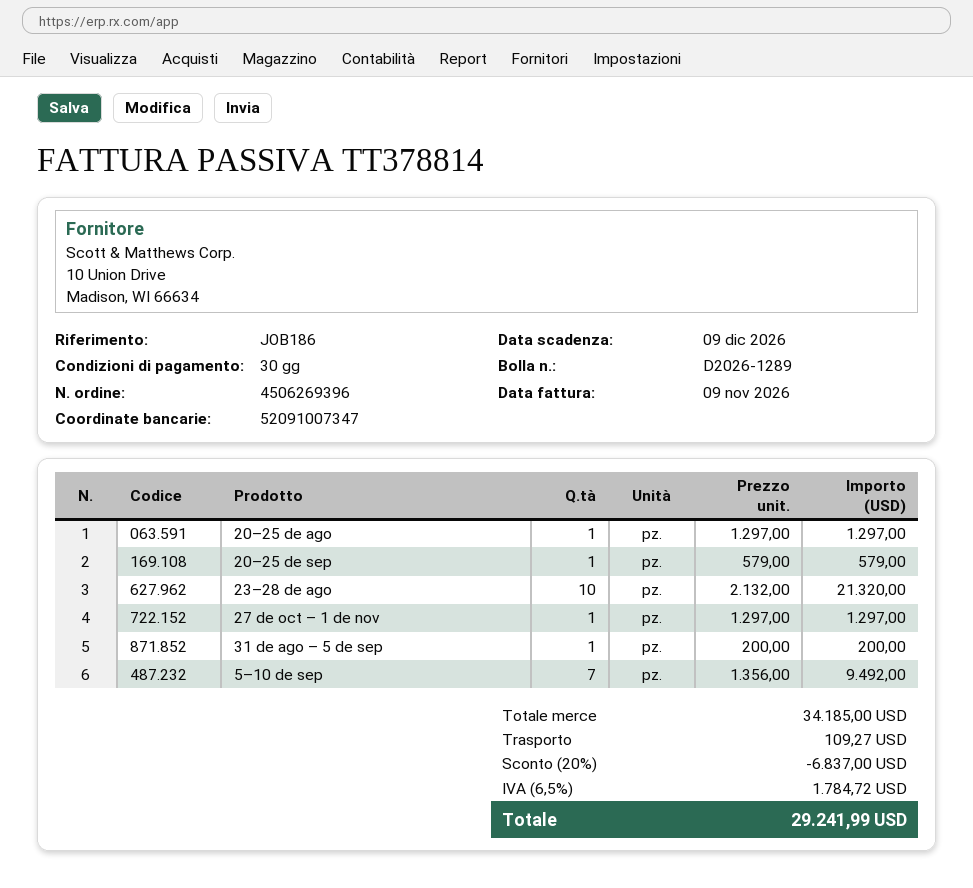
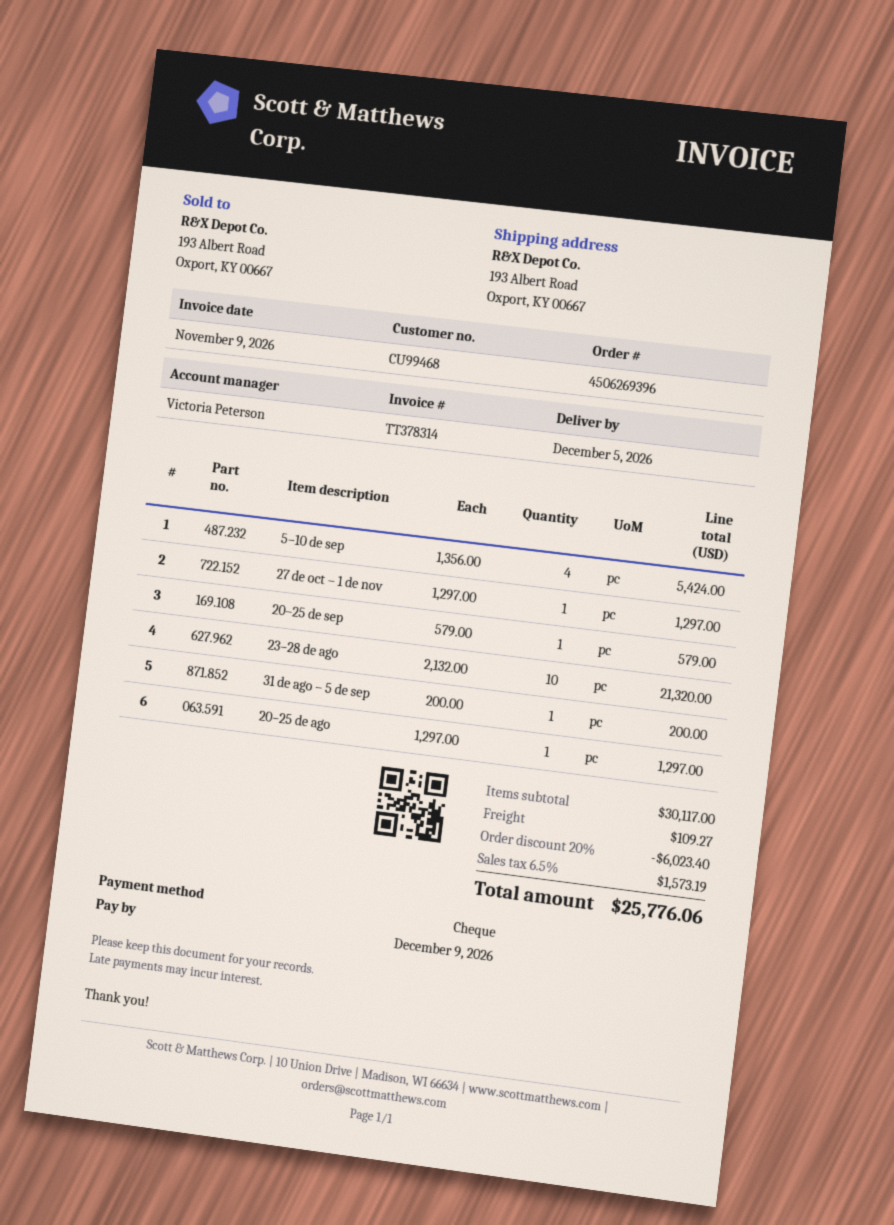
invoice number: TT378814 -> TT378314
5–10 de sep: 7 x 1356.00 = 9492.00 -> 4 x 1356.00 = 5424.00
subtotal: 34185.00 -> 30117.00
discount: 20% = 6837.00 -> 20% = 6023.40
tax: 6.5% = 1784.72 -> 6.5% = 1573.19
total: 29241.99 -> 25776.06

